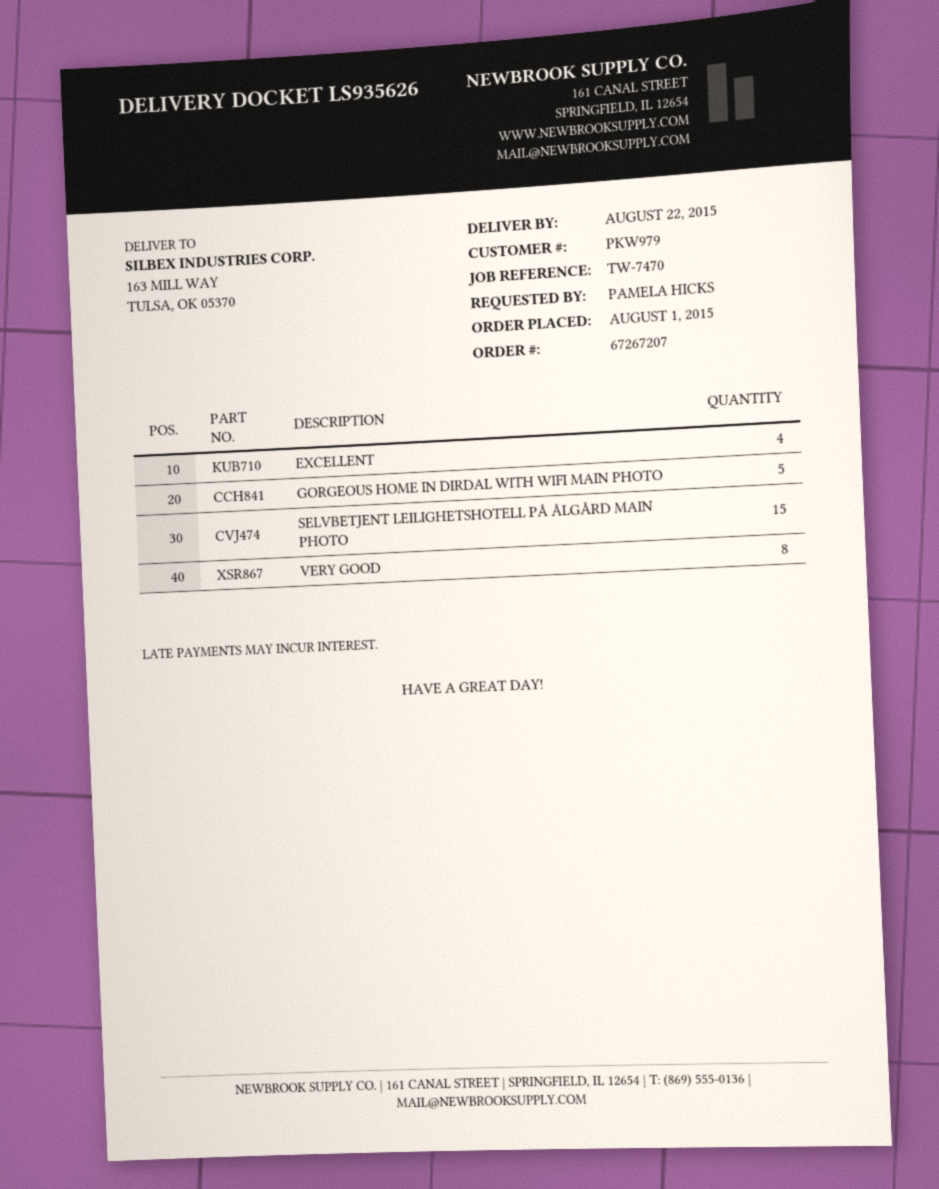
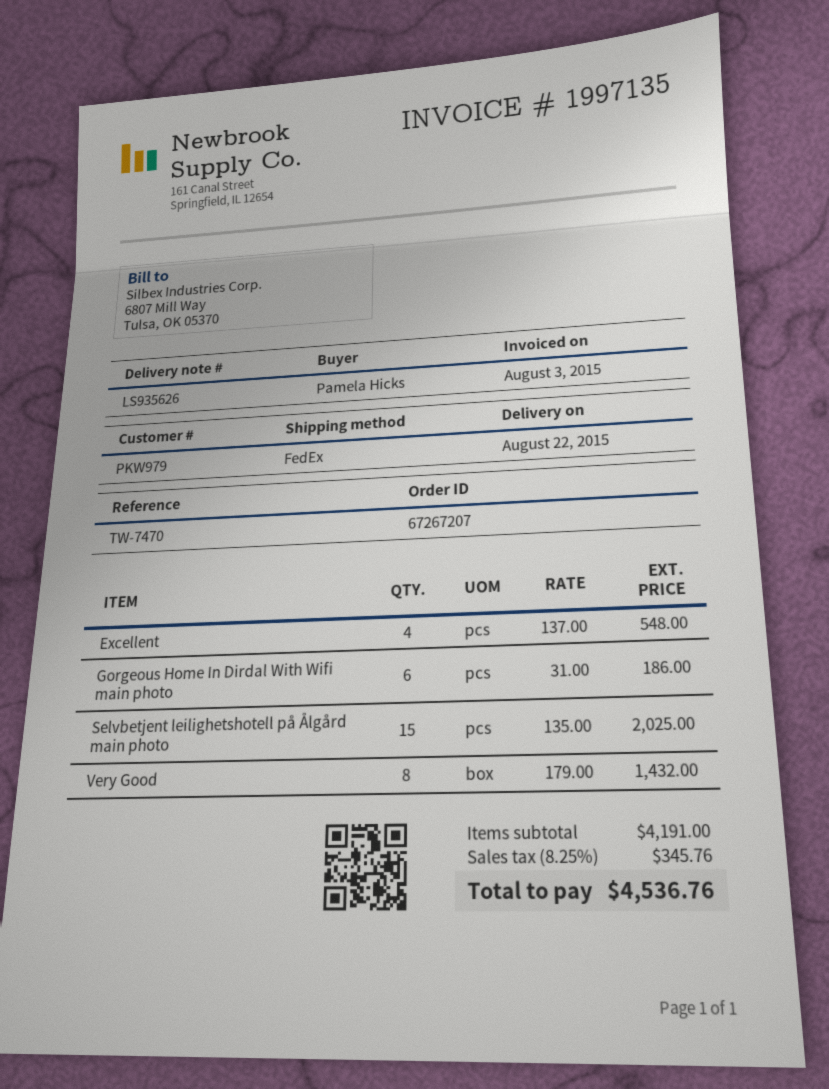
GORGEOUS HOME IN DIRDAL WITH WIFI MAIN PHOTO: 5 -> 6

